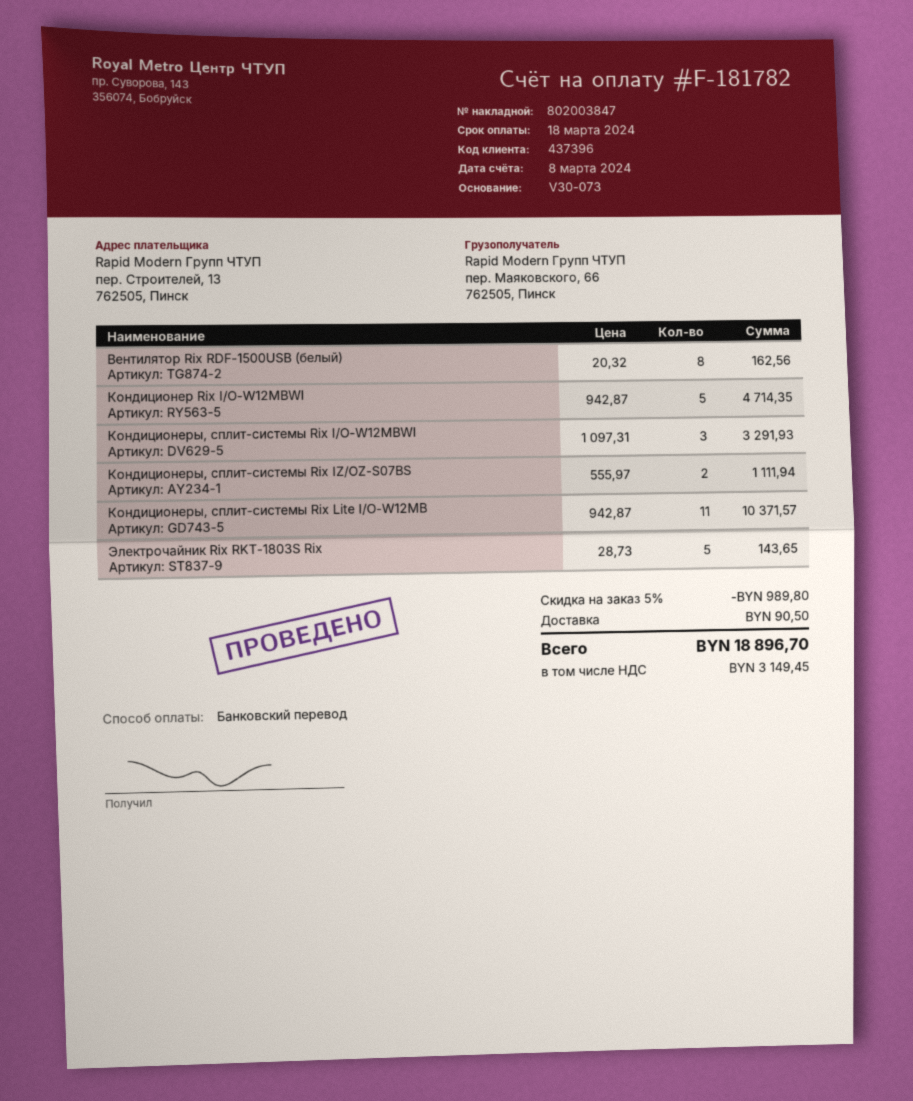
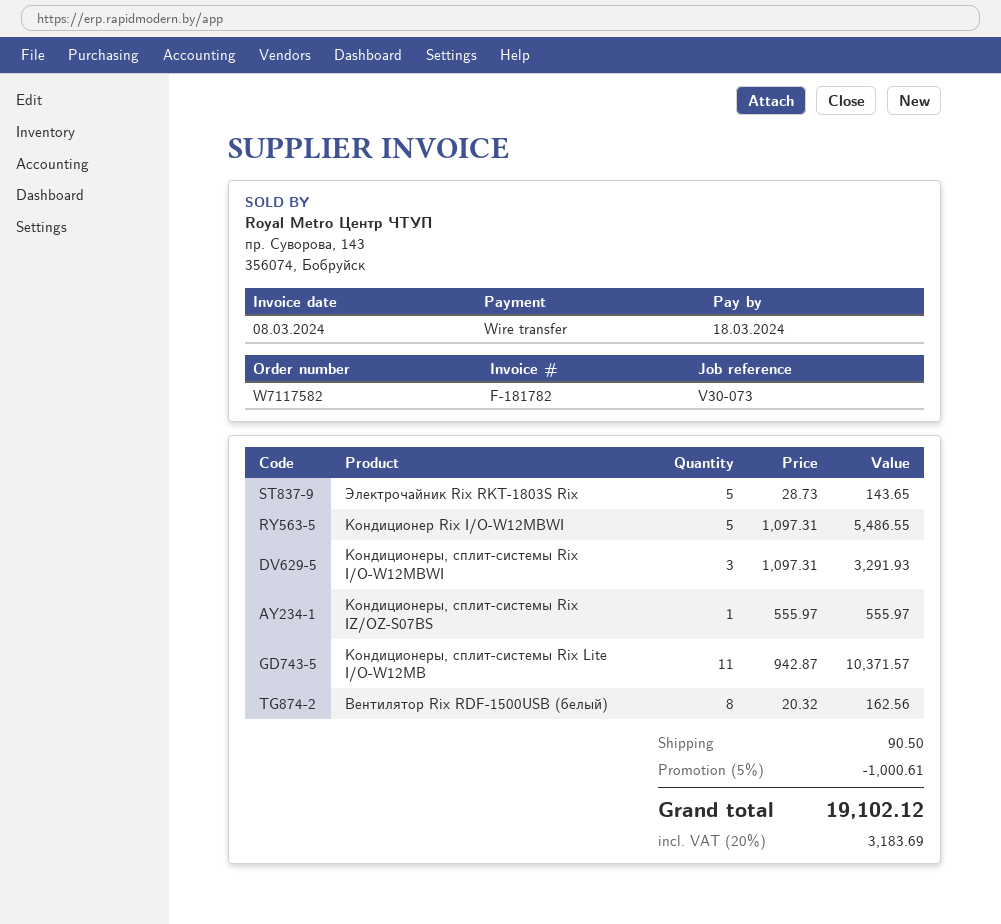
Кондиционер Rix I/O-W12MBWI: 5 x 942.87 = 4714.35 -> 5 x 1097.31 = 5486.55
Кондиционеры, сплит-системы Rix IZ/OZ-S07BS: 2 x 555.97 = 1111.94 -> 1 x 555.97 = 555.97
discount: 5% = 989.80 -> 5% = 1000.61
tax: 3149.45 -> 3183.69
total: 18896.70 -> 19102.12

